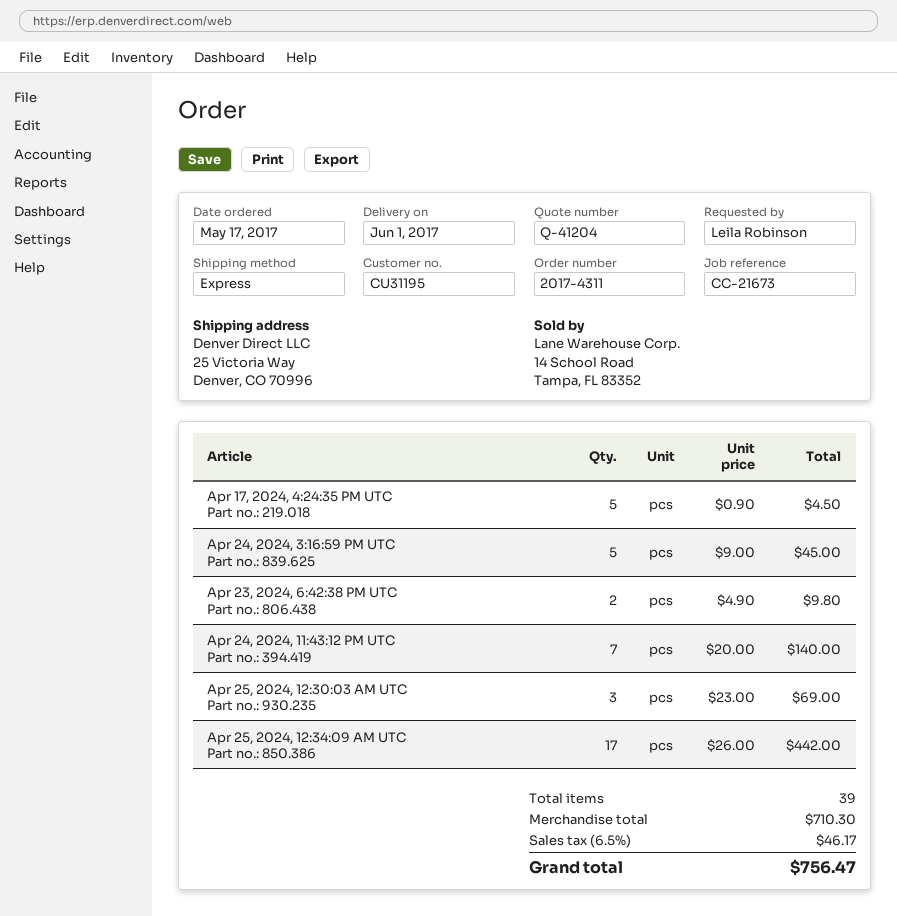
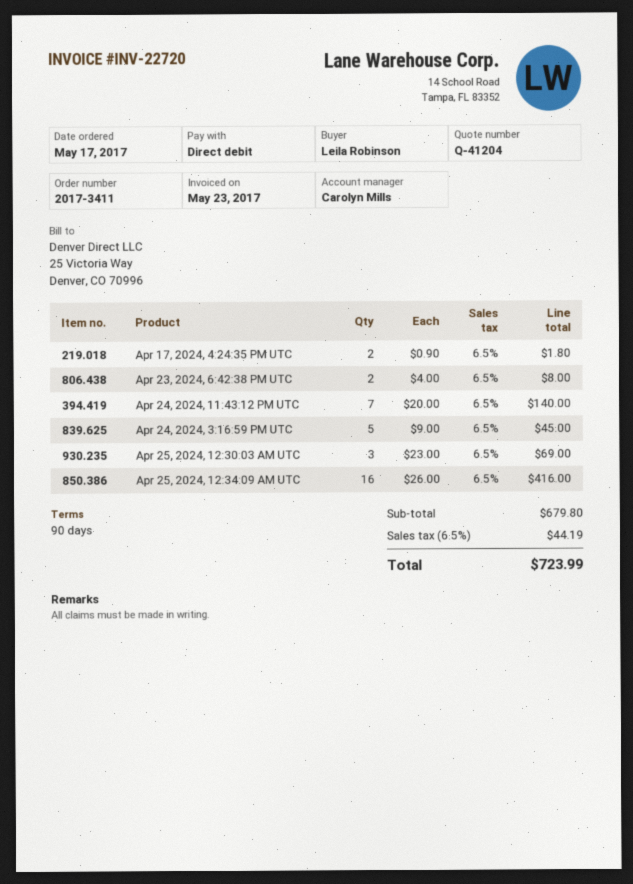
order number: 2017-4311 -> 2017-3411
Apr 17, 2024, 4:24:35 PM UTC: 5 x 0.90 = 4.50 -> 2 x 0.90 = 1.80
Apr 23, 2024, 6:42:38 PM UTC: 2 x 4.90 = 9.80 -> 2 x 4.00 = 8.00
Apr 25, 2024, 12:34:09 AM UTC: 17 x 26.00 = 442.00 -> 16 x 26.00 = 416.00
subtotal: 710.30 -> 679.80
tax: 6.5% = 46.17 -> 6.5% = 44.19
total: 756.47 -> 723.99

